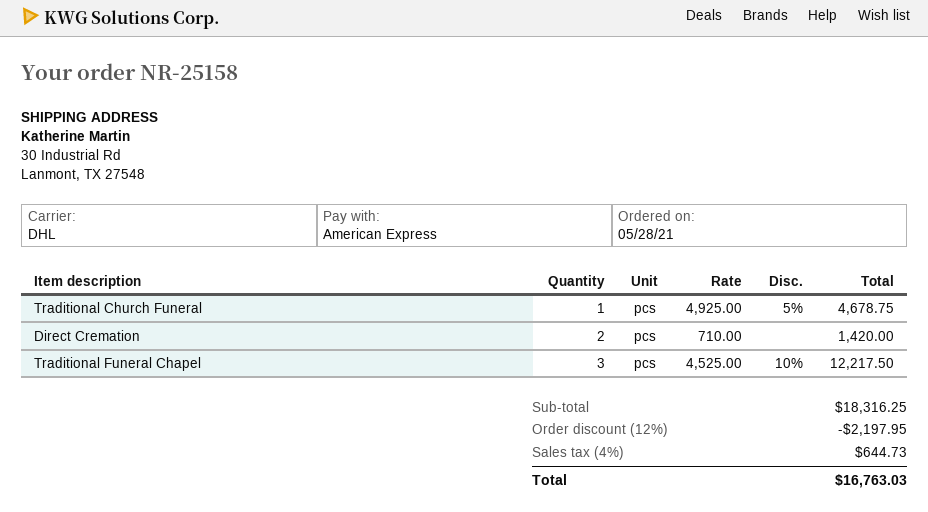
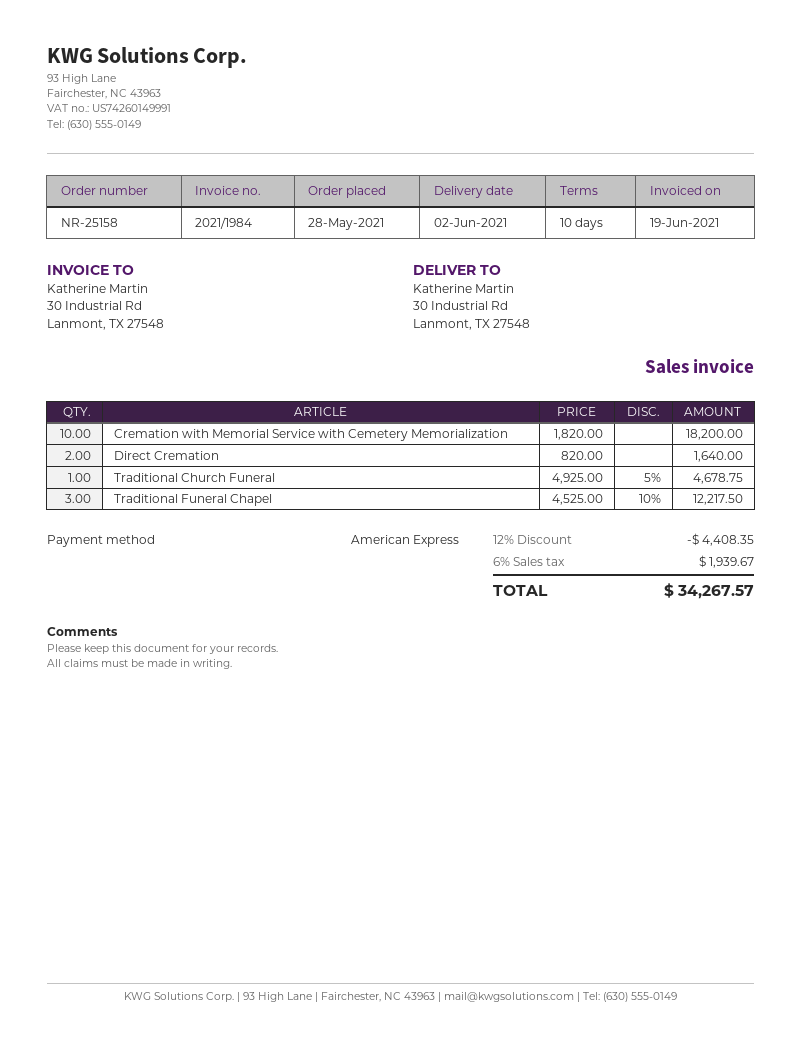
Direct Cremation: 2 x 710.00 = 1420.00 -> 2 x 820.00 = 1640.00
Cremation with Memorial Service with Cemetery Memorialization: none -> 10 x 1820.00 = 18200.00
discount: 12% = 2197.95 -> 12% = 4408.35
tax: 4% = 644.73 -> 6% = 1939.67
total: 16763.03 -> 34267.57

